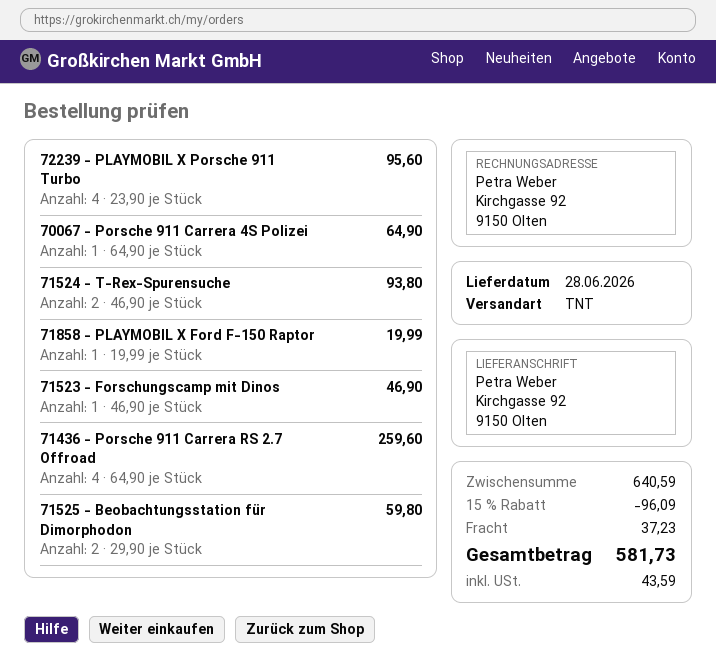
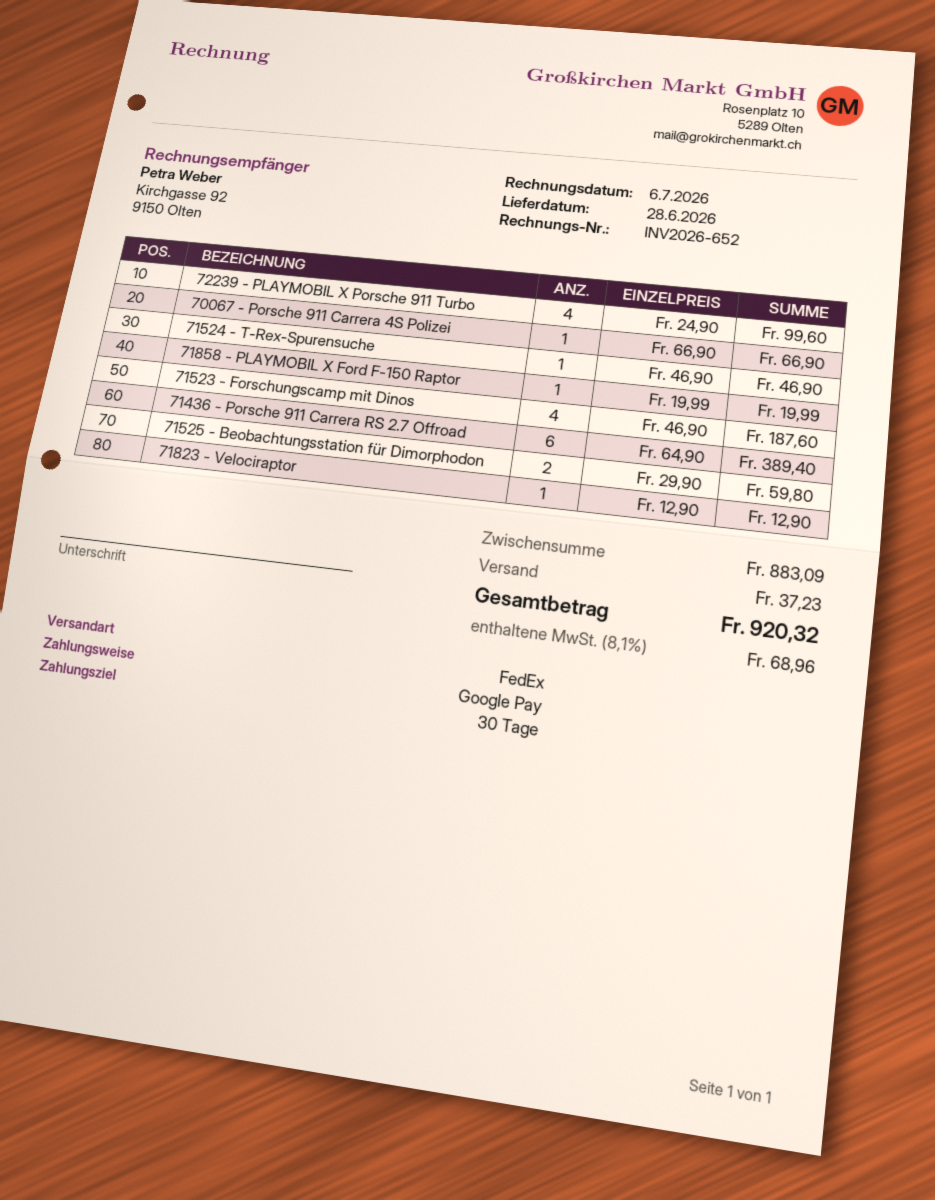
shipping method: TNT -> FedEx
72239 - PLAYMOBIL X Porsche 911 Turbo: 4 x 23.90 = 95.60 -> 4 x 24.90 = 99.60
70067 - Porsche 911 Carrera 4S Polizei: 1 x 64.90 = 64.90 -> 1 x 66.90 = 66.90
71524 - T-Rex-Spurensuche: 2 x 46.90 = 93.80 -> 1 x 46.90 = 46.90
71523 - Forschungscamp mit Dinos: 1 x 46.90 = 46.90 -> 4 x 46.90 = 187.60
71436 - Porsche 911 Carrera RS 2.7 Offroad: 4 x 64.90 = 259.60 -> 6 x 64.90 = 389.40
71823 - Velociraptor: none -> 1 x 12.90 = 12.90
subtotal: 640.59 -> 883.09
discount: 15% = 96.09 -> none
tax: 43.59 -> 68.96
total: 581.73 -> 920.32

